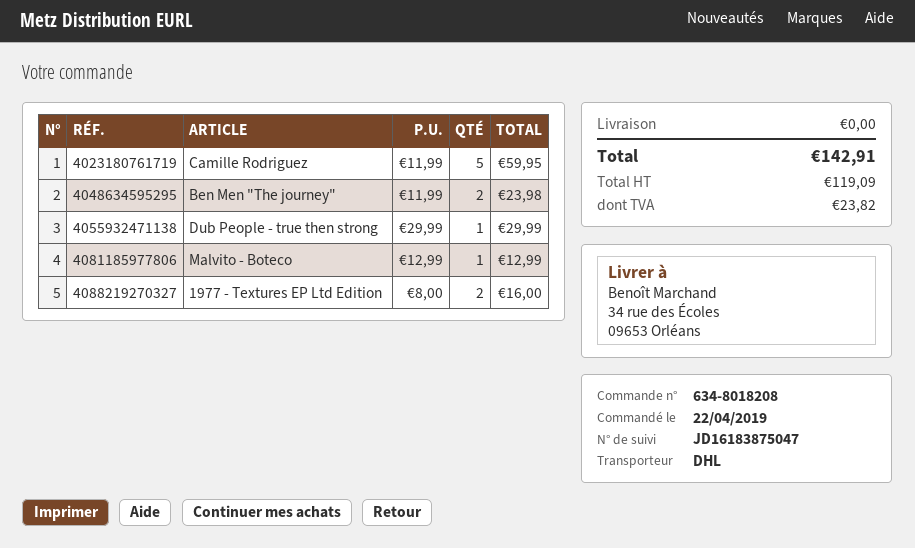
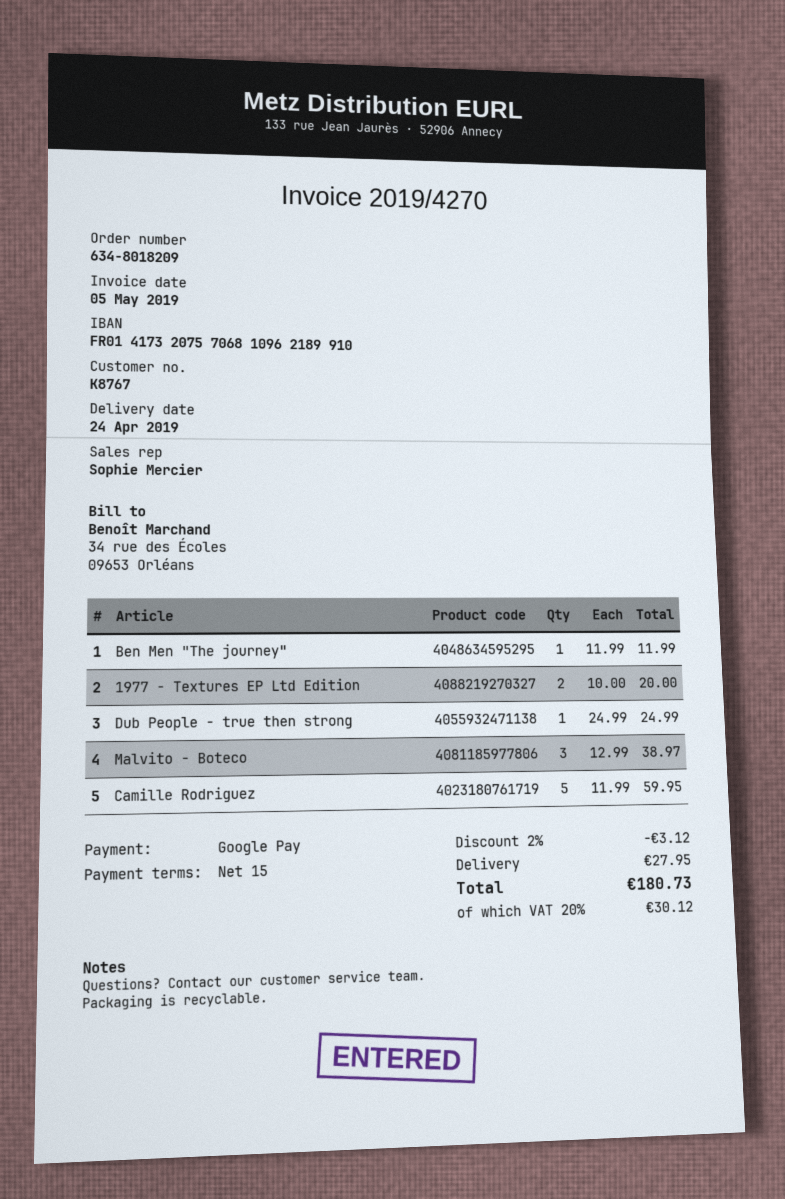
order number: 634-8018208 -> 634-8018209
Ben Men "The journey": 2 x 11.99 = 23.98 -> 1 x 11.99 = 11.99
Dub People - true then strong: 1 x 29.99 = 29.99 -> 1 x 24.99 = 24.99
Malvito - Boteco: 1 x 12.99 = 12.99 -> 3 x 12.99 = 38.97
1977 - Textures EP Ltd Edition: 2 x 8.00 = 16.00 -> 2 x 10.00 = 20.00
discount: none -> 2% = 3.12
shipping: 0.00 -> 27.95
tax: 23.82 -> 30.12
total: 142.91 -> 180.73

